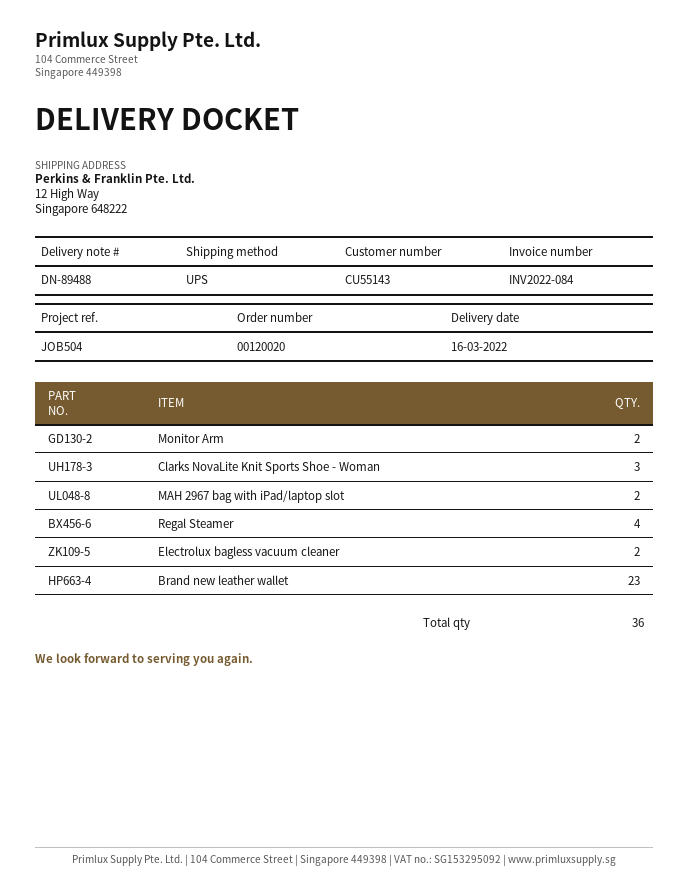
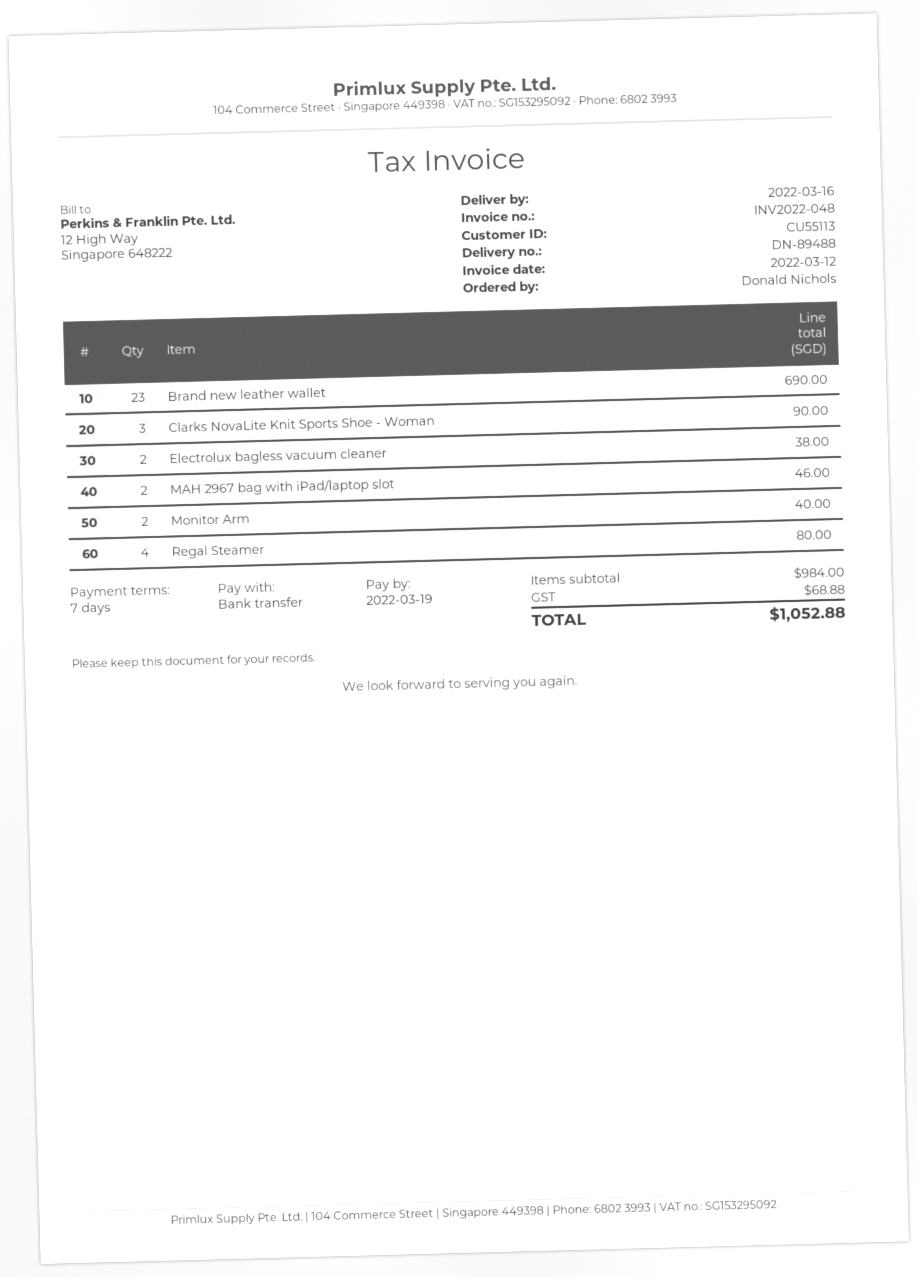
invoice number: INV2022-084 -> INV2022-048
customer number: CU55143 -> CU55113

